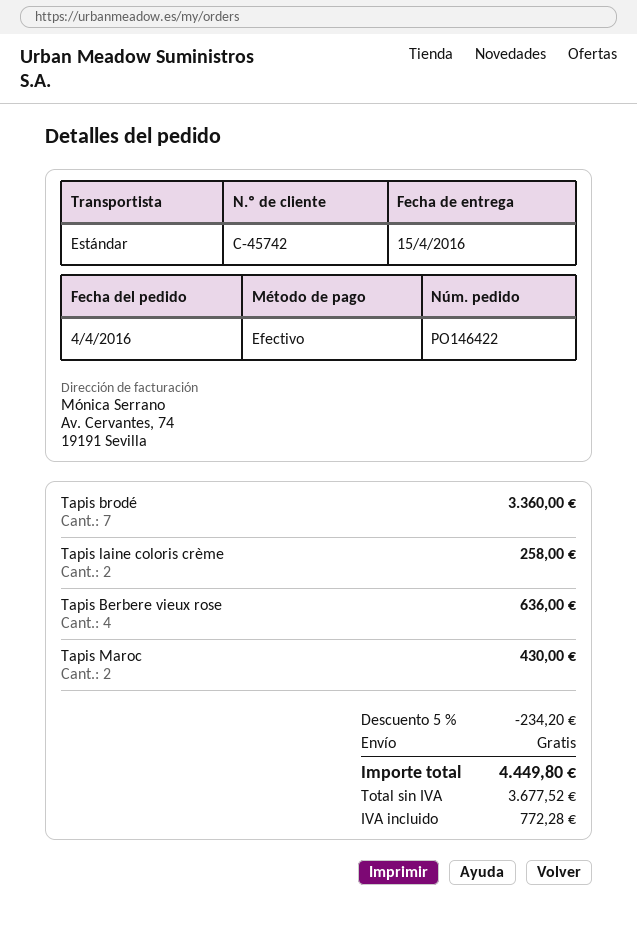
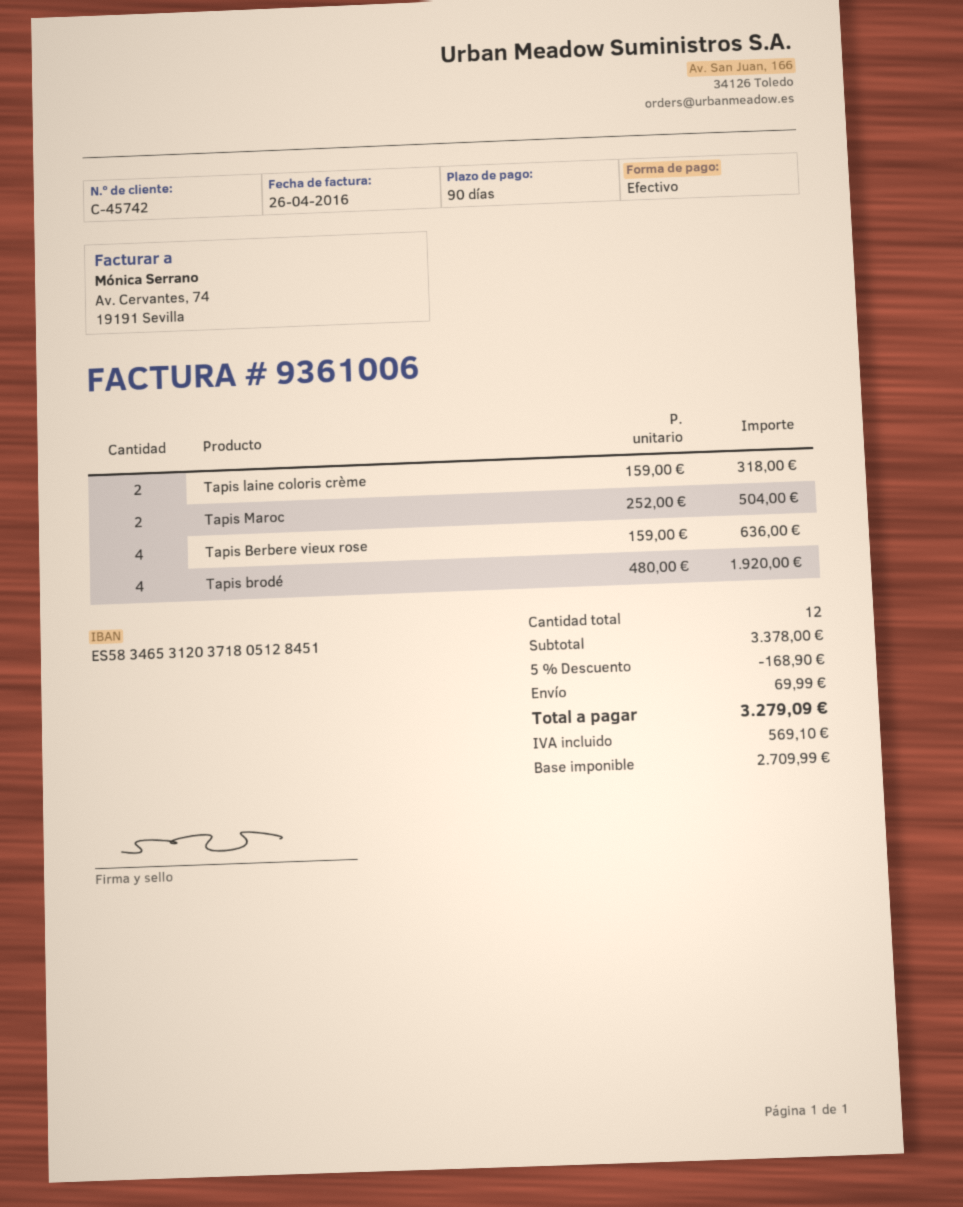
Tapis brodé: 7 for 3360.00 -> 4 for 1920.00
Tapis laine coloris crème: 2 for 258.00 -> 2 for 318.00
Tapis Maroc: 2 for 430.00 -> 2 for 504.00
discount: 5% = 234.20 -> 5% = 168.90
shipping: 0.00 -> 69.99
net: 3677.52 -> 2709.99
tax: 772.28 -> 569.10
total: 4449.80 -> 3279.09

